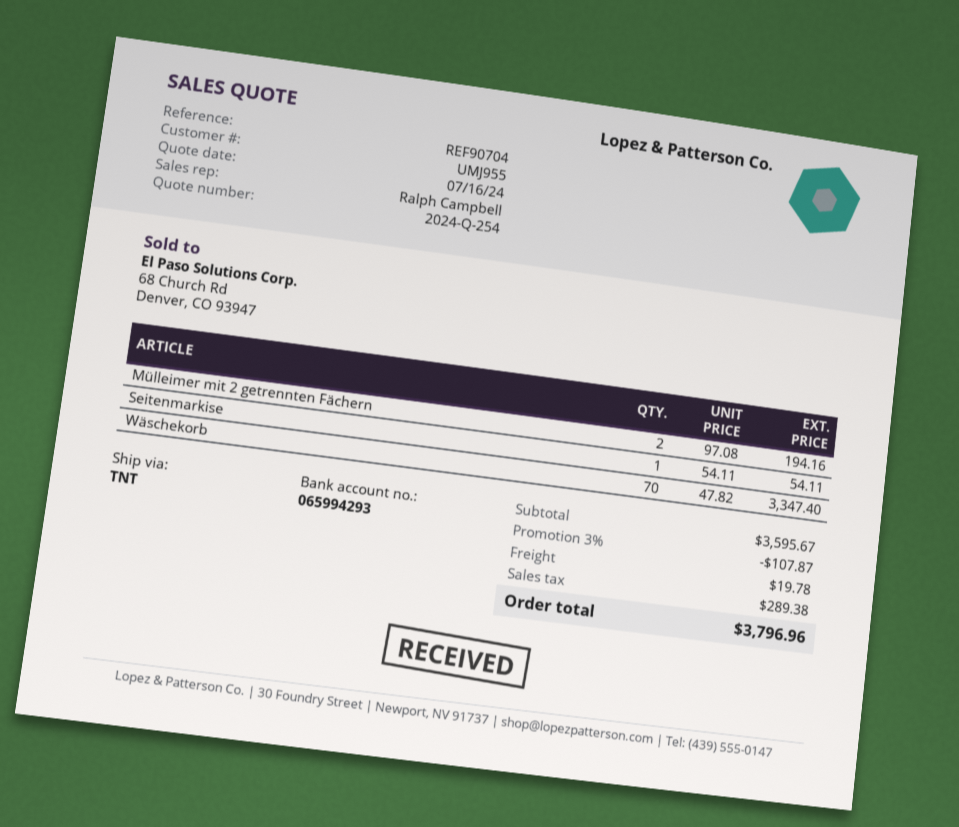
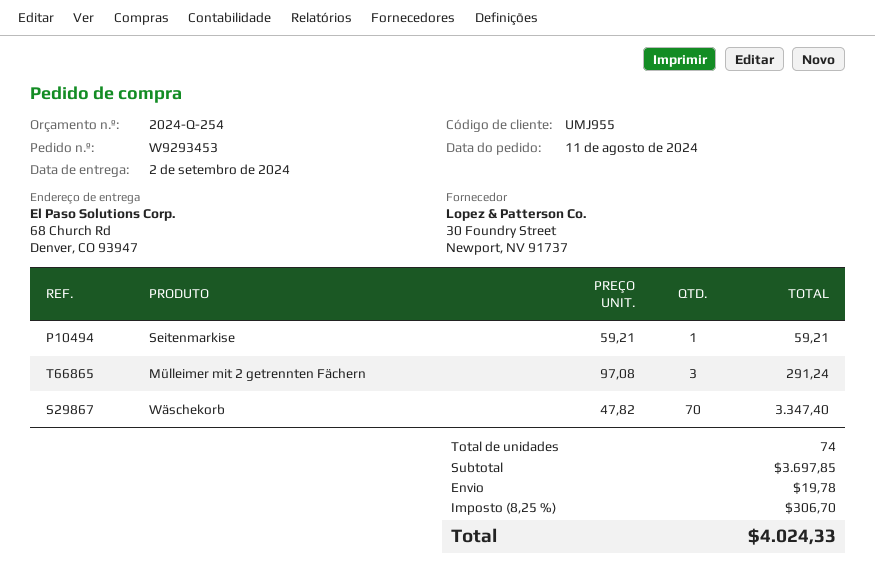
Mülleimer mit 2 getrennten Fächern: 2 x 97.08 = 194.16 -> 3 x 97.08 = 291.24
Seitenmarkise: 1 x 54.11 = 54.11 -> 1 x 59.21 = 59.21
subtotal: 3595.67 -> 3697.85
discount: 3% = 107.87 -> none
tax: 289.38 -> 306.70
total: 3796.96 -> 4024.33

